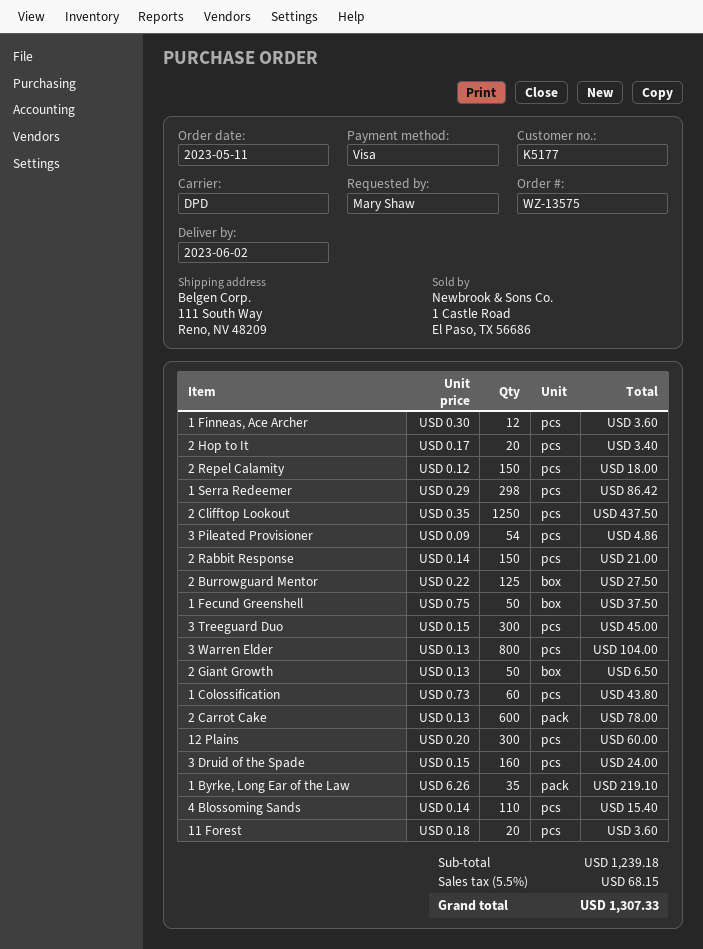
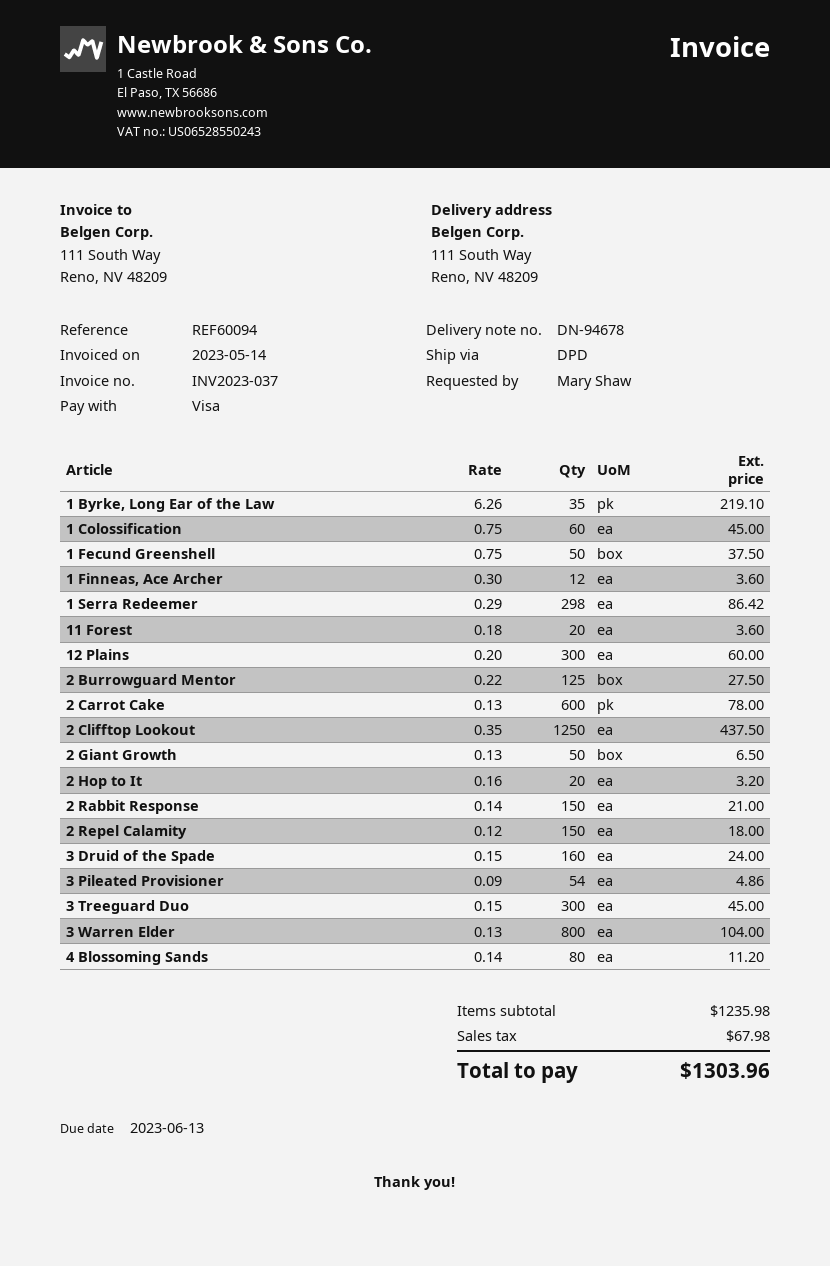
2 Hop to It: 20 x 0.17 = 3.40 -> 20 x 0.16 = 3.20
1 Colossification: 60 x 0.73 = 43.80 -> 60 x 0.75 = 45.00
4 Blossoming Sands: 110 x 0.14 = 15.40 -> 80 x 0.14 = 11.20
subtotal: 1239.18 -> 1235.98
tax: 68.15 -> 67.98
total: 1307.33 -> 1303.96

